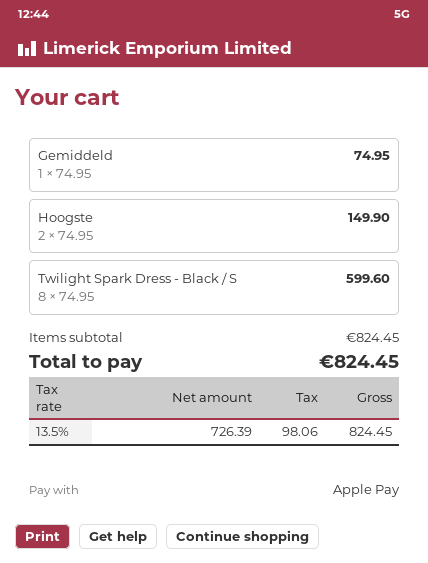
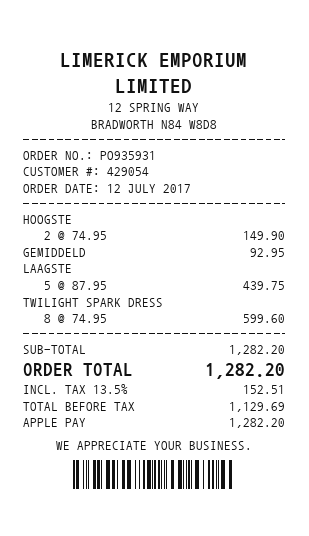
Gemiddeld: 1 x 74.95 = 74.95 -> 1 x 92.95 = 92.95
LAAGSTE: none -> 5 x 87.95 = 439.75
subtotal: 824.45 -> 1282.20
net: 726.39 -> 1129.69
tax: 13.5% = 98.06 -> 13.5% = 152.51
total: 824.45 -> 1282.20

